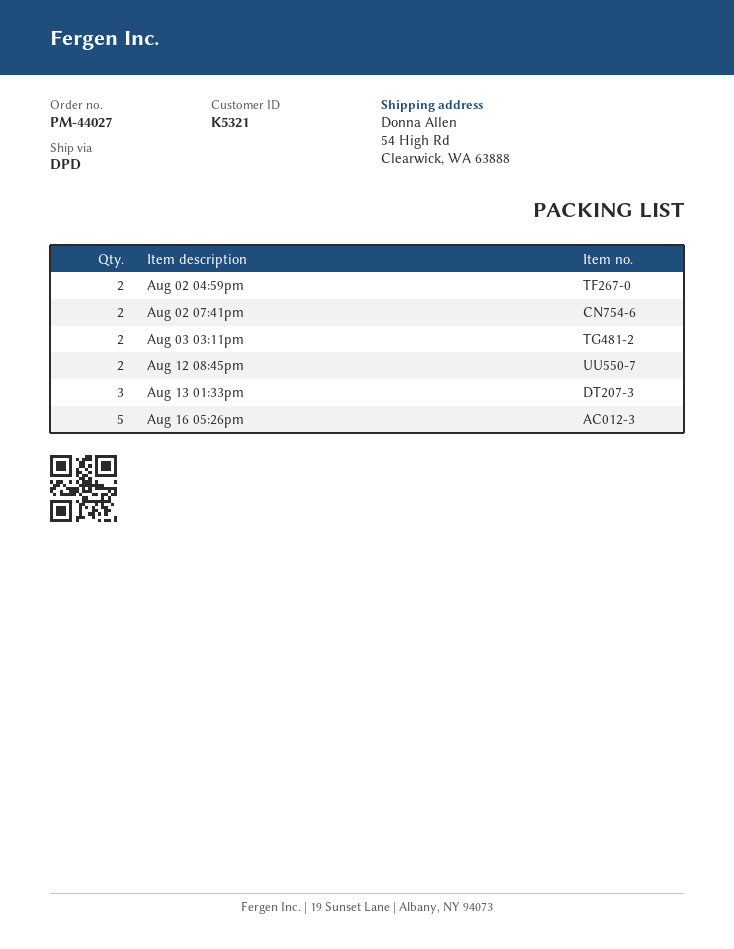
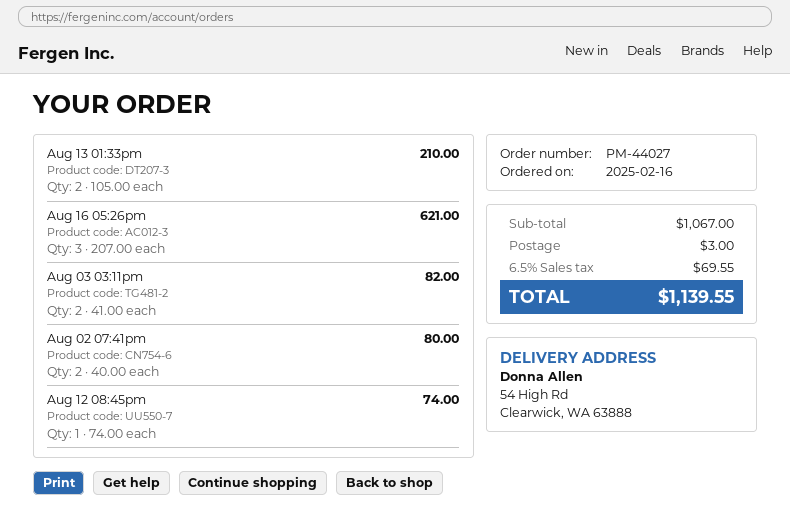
Aug 02 04:59pm: 2 -> none
Aug 12 08:45pm: 2 -> 1
Aug 13 01:33pm: 3 -> 2
Aug 16 05:26pm: 5 -> 3

